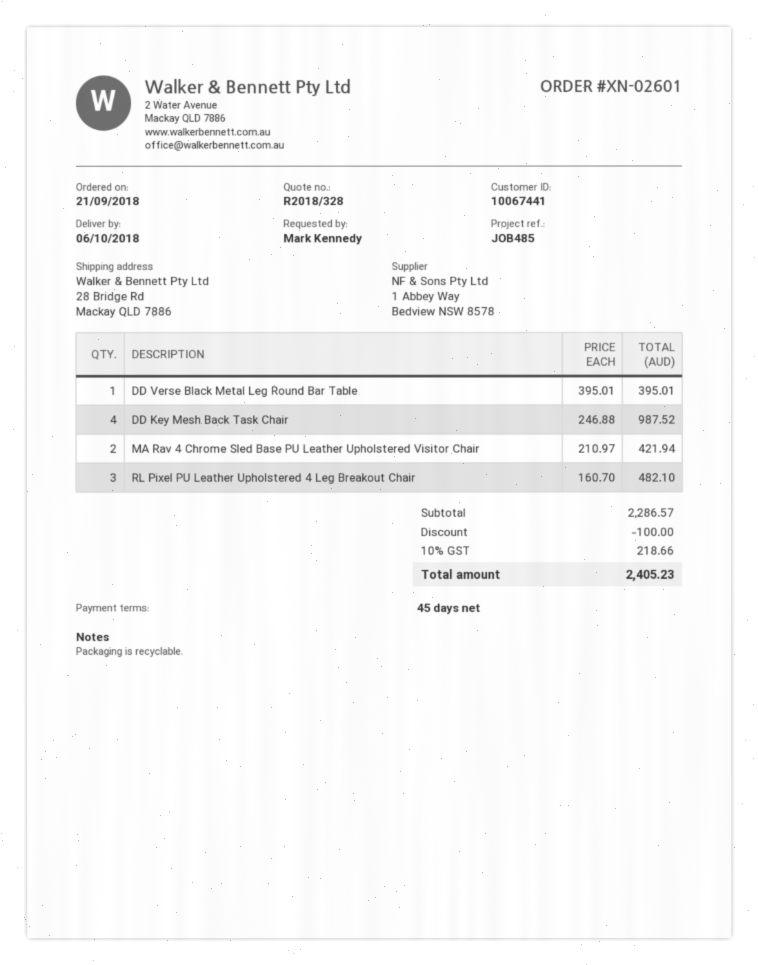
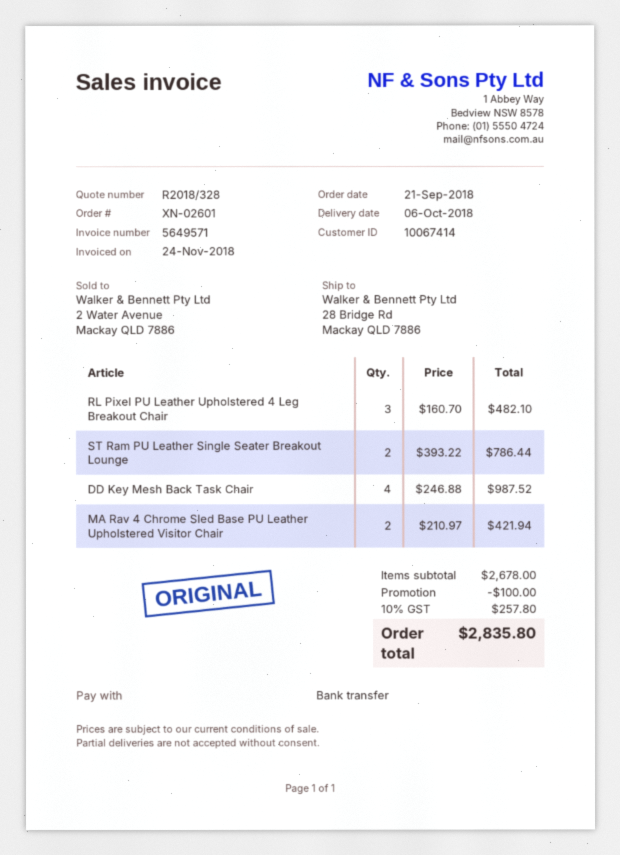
customer number: 10067441 -> 10067414
DD Verse Black Metal Leg Round Bar Table: 1 x 395.01 = 395.01 -> none
ST Ram PU Leather Single Seater Breakout Lounge: none -> 2 x 393.22 = 786.44
subtotal: 2286.57 -> 2678.00
tax: 10% = 218.66 -> 10% = 257.80
total: 2405.23 -> 2835.80

